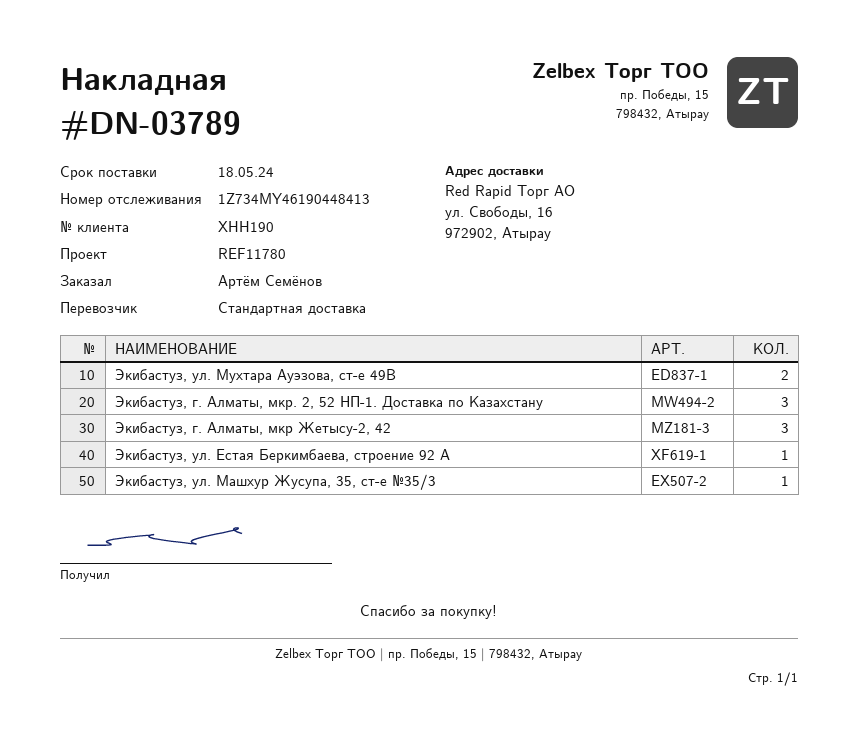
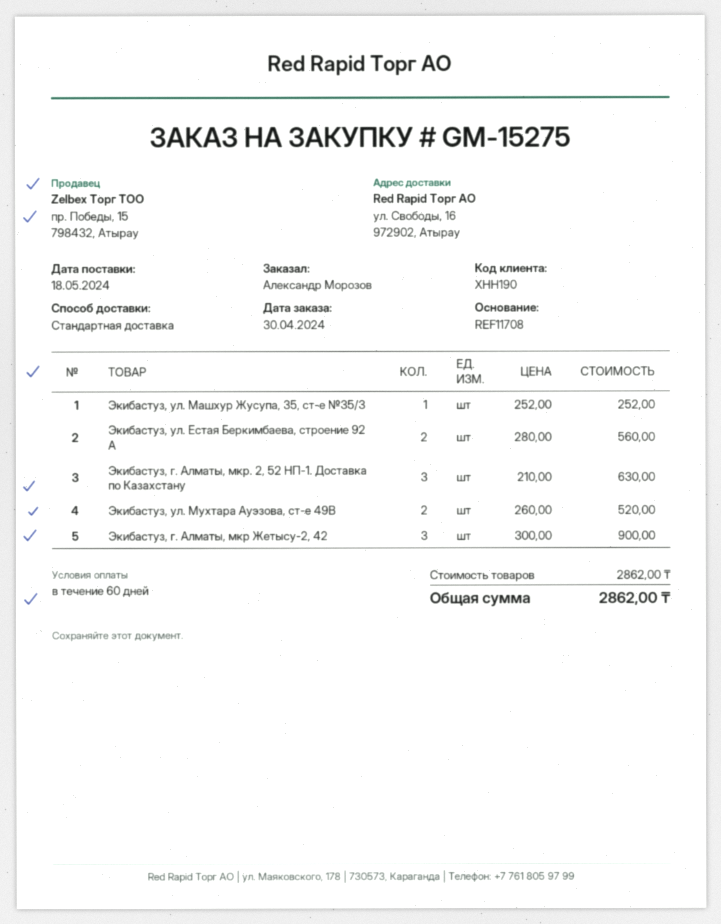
reference: REF11780 -> REF11708
ordered by: Артём Семёнов -> Александр Морозов
Экибастуз, ул. Естая Беркимбаева, строение 92 А: 1 -> 2

